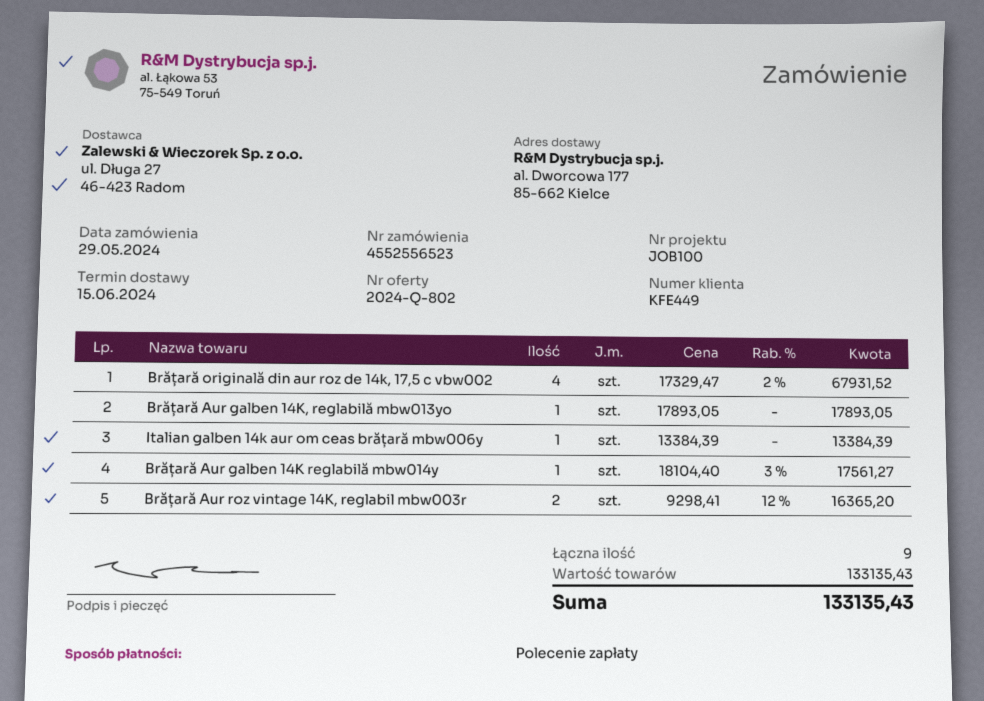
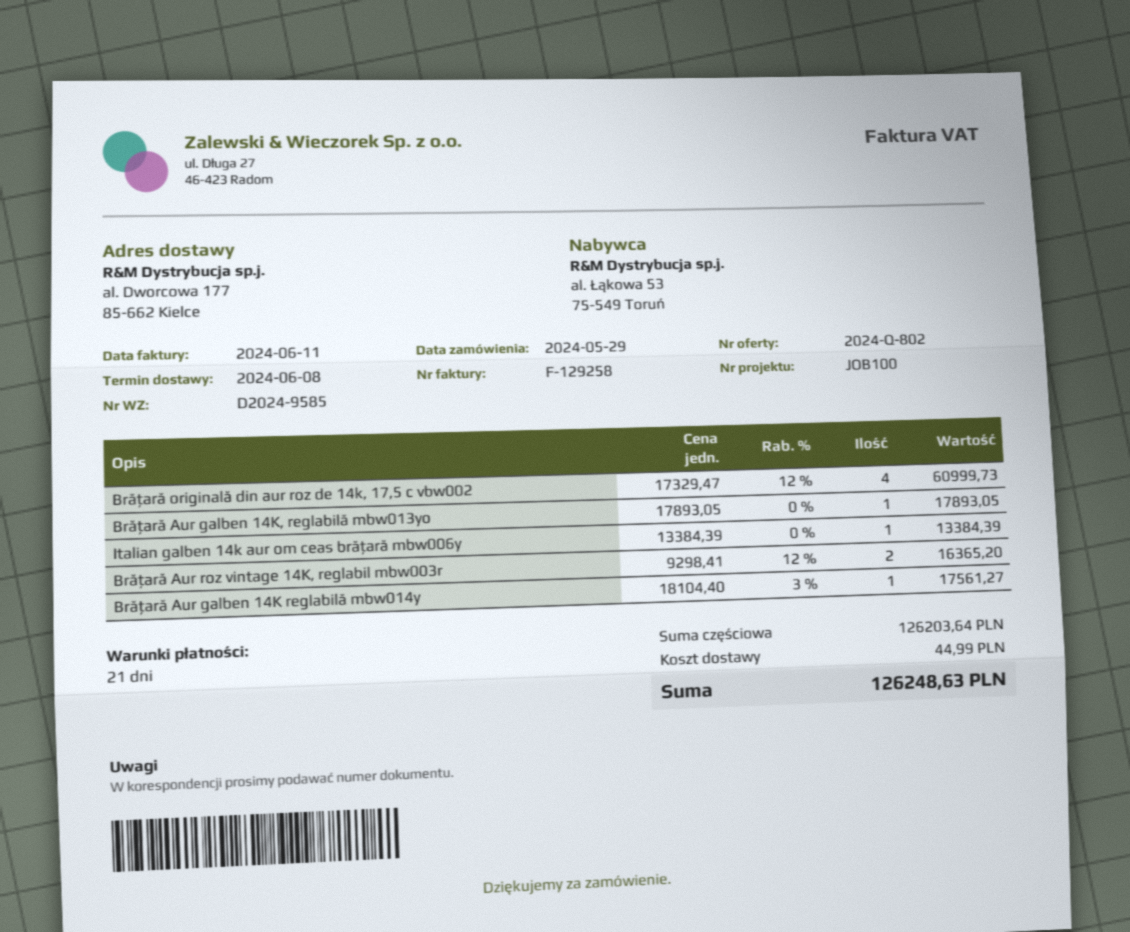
delivery date: 2024-06-15 -> 2024-06-08
Brățară originală din aur roz de 14k, 17,5 c vbw002: 4 x 17329.47 - 2% = 67931.52 -> 4 x 17329.47 - 12% = 60999.73
subtotal: 133135.43 -> 126203.64
shipping: none -> 44.99
total: 133135.43 -> 126248.63

